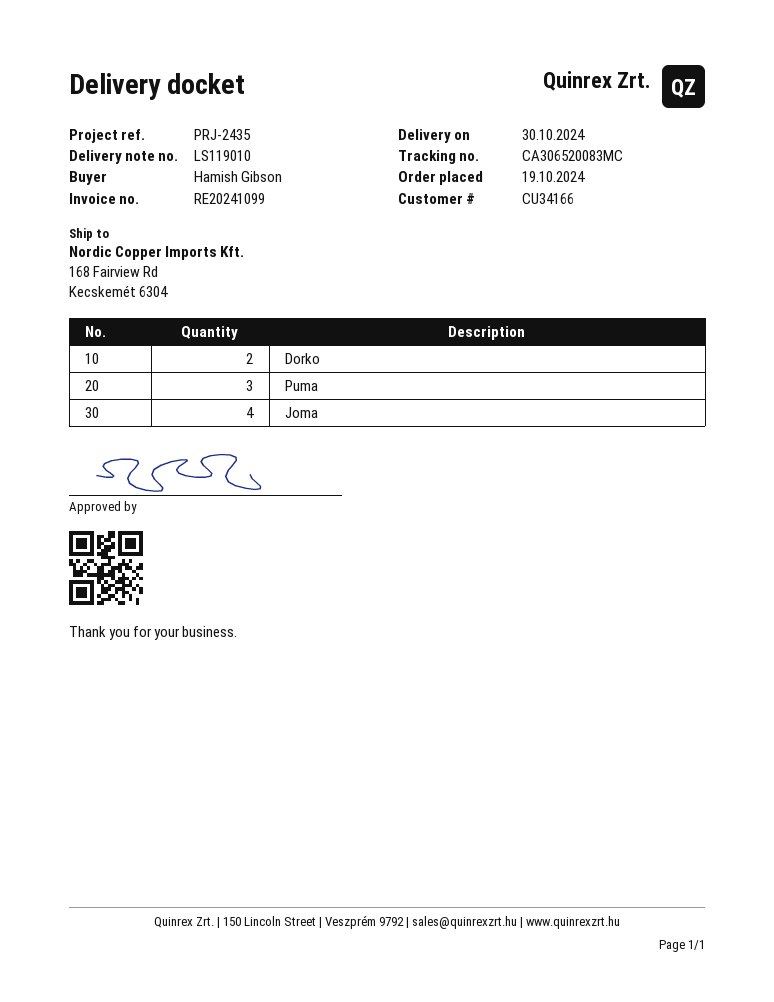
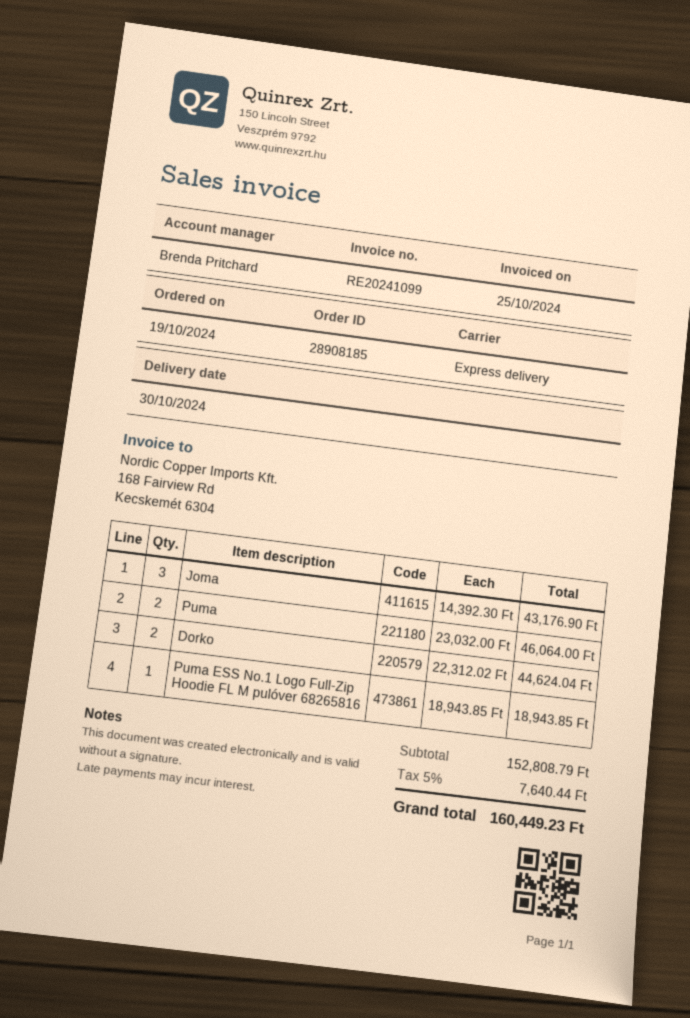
Puma: 3 -> 2
Joma: 4 -> 3
Puma ESS No.1 Logo Full-Zip Hoodie FL M pulóver 68265816: none -> 1

